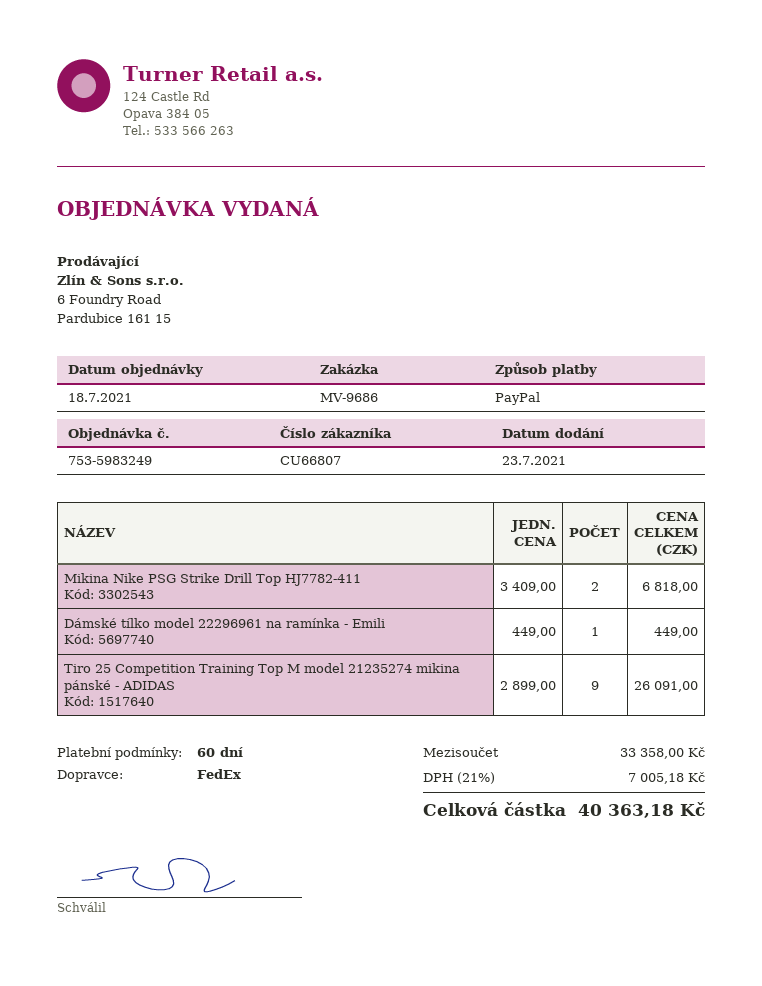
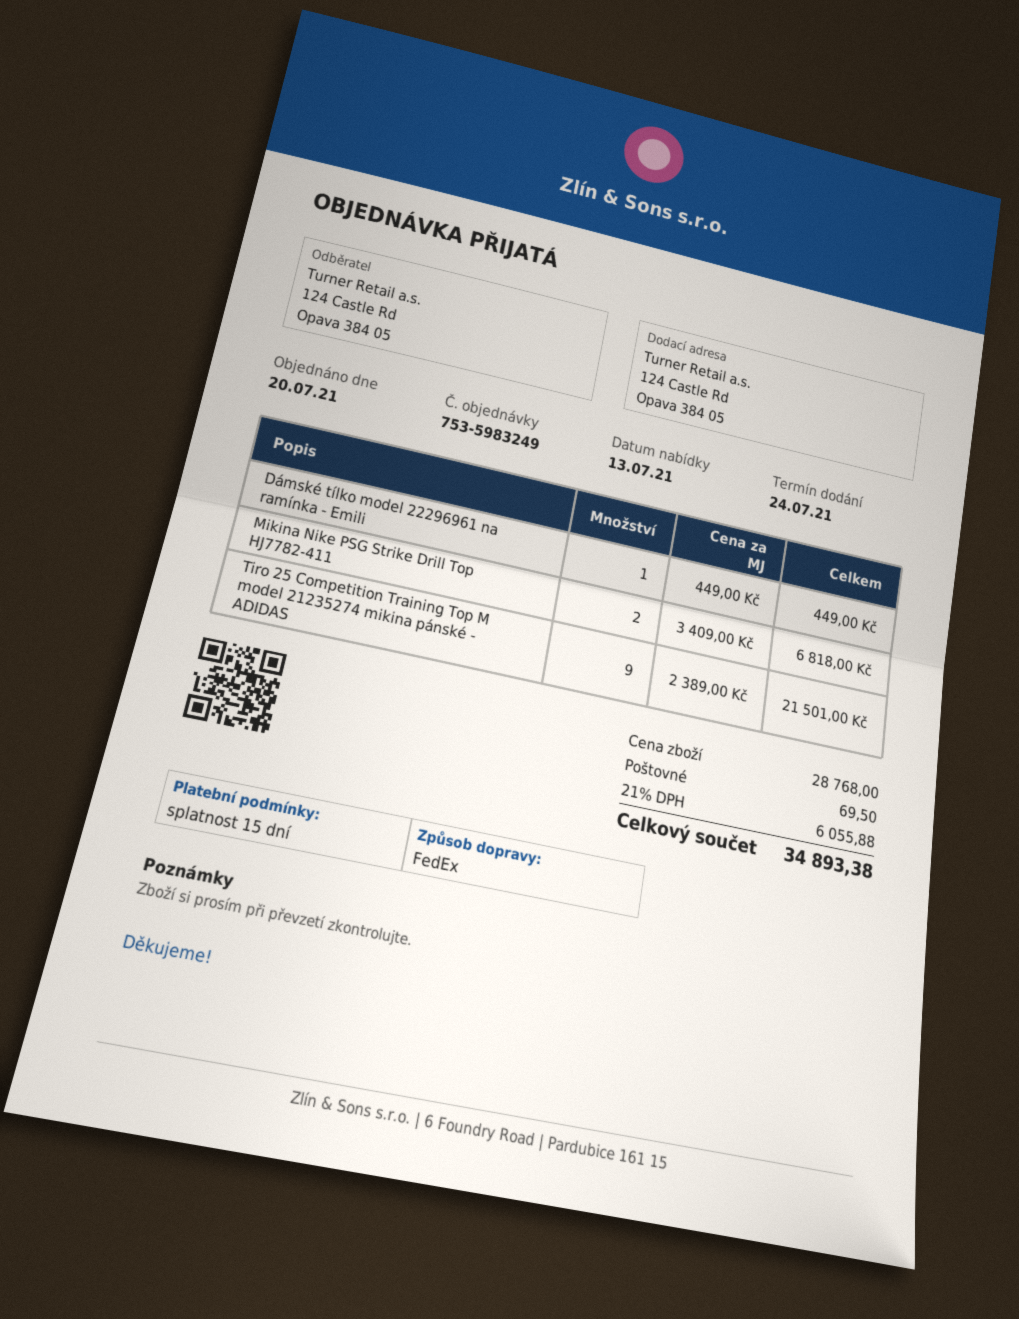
order date: 2021-07-18 -> 2021-07-20
delivery date: 2021-07-23 -> 2021-07-24
payment terms: 60 days -> 15 days
Tiro 25 Competition Training Top M model 21235274 mikina pánské - ADIDAS: 9 x 2899.00 = 26091.00 -> 9 x 2389.00 = 21501.00
subtotal: 33358.00 -> 28768.00
shipping: none -> 69.50
tax: 21% = 7005.18 -> 21% = 6055.88
total: 40363.18 -> 34893.38

